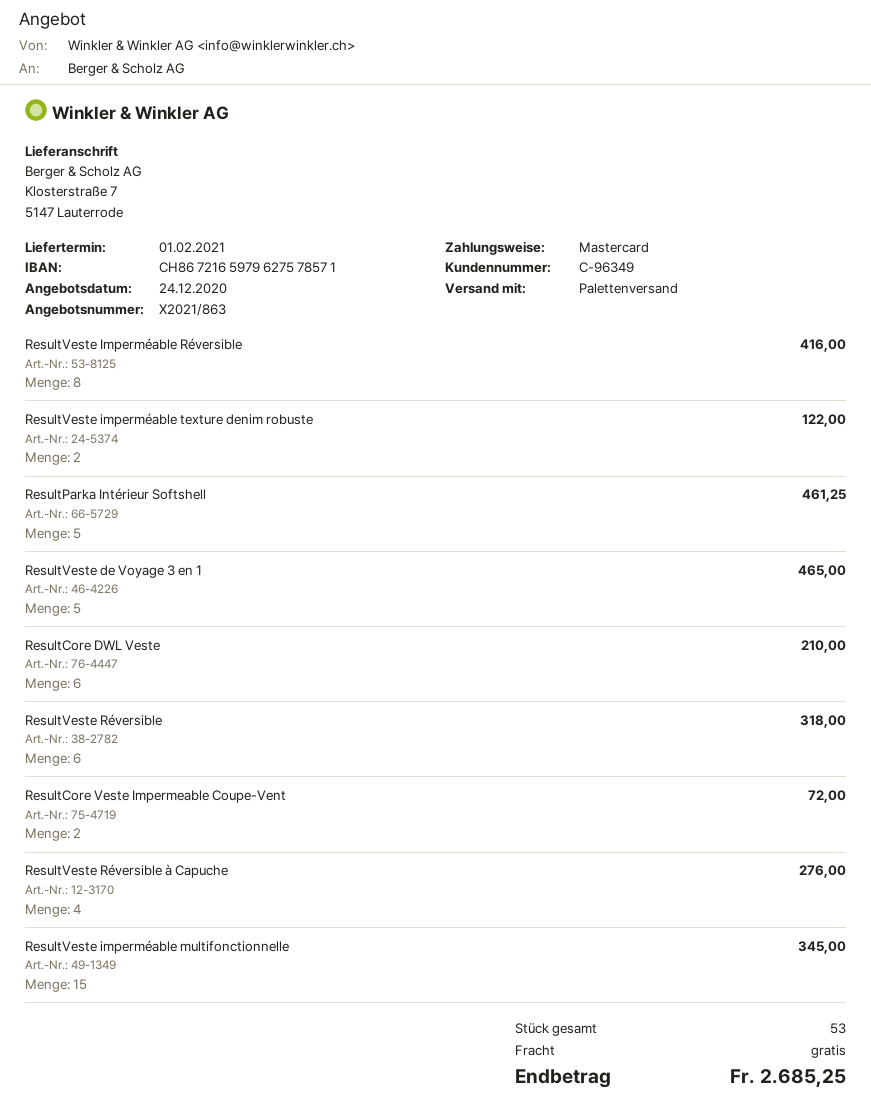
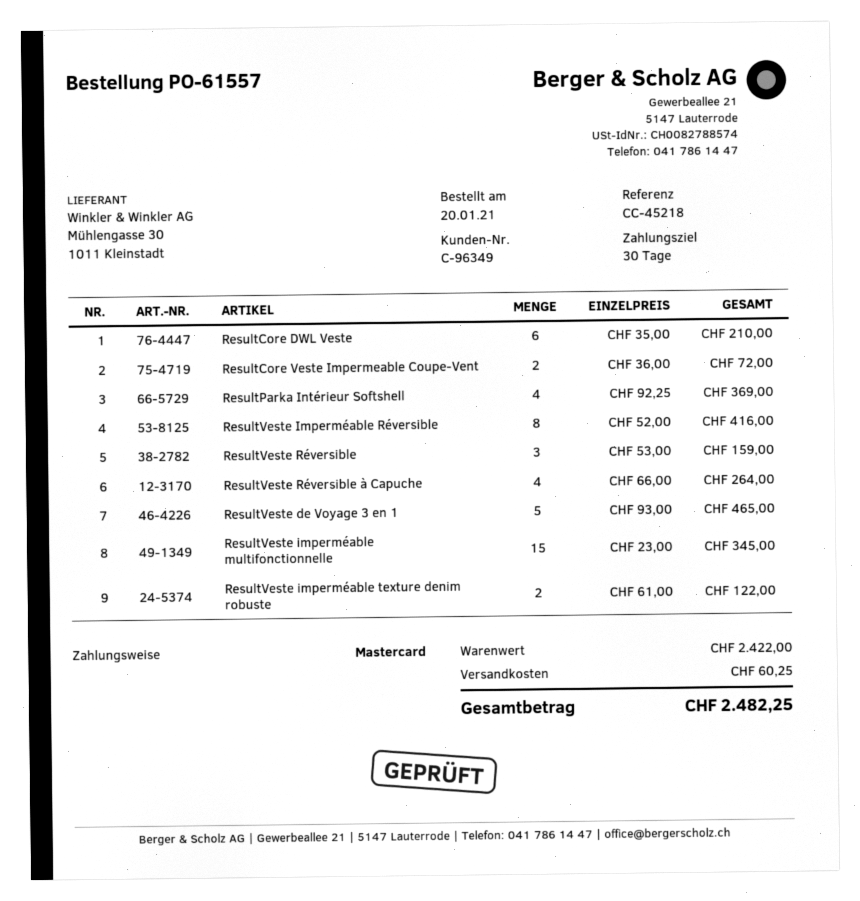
ResultParka Intérieur Softshell: 5 for 461.25 -> 4 for 369.00
ResultVeste Réversible: 6 for 318.00 -> 3 for 159.00
ResultVeste Réversible à Capuche: 4 for 276.00 -> 4 for 264.00
shipping: 0.00 -> 60.25
total: 2685.25 -> 2482.25

